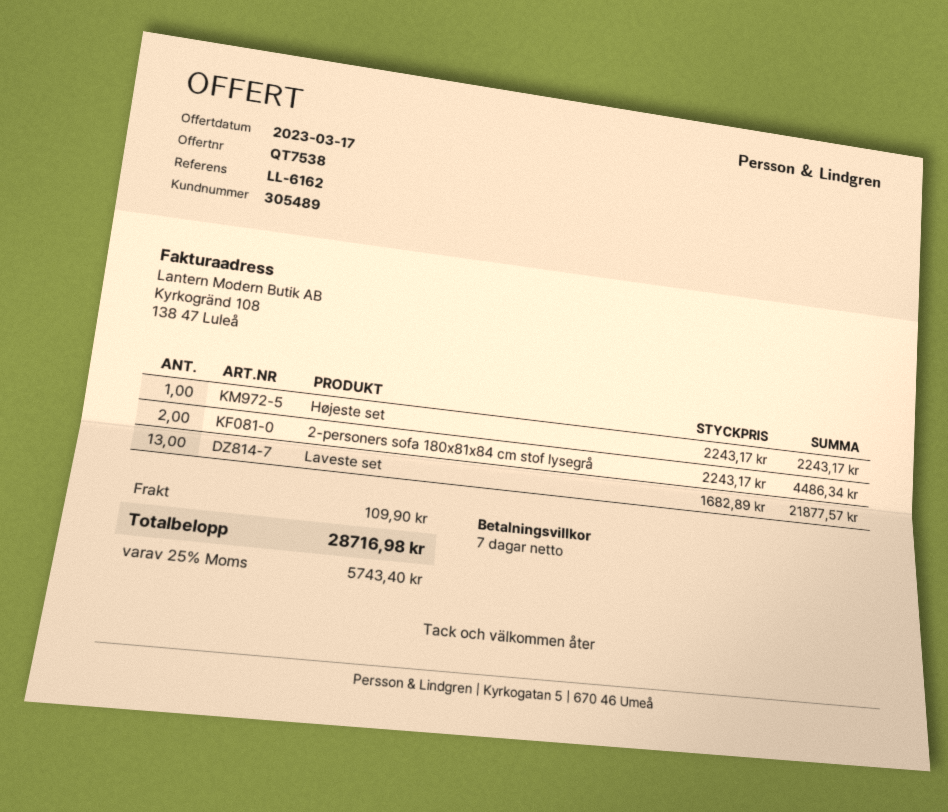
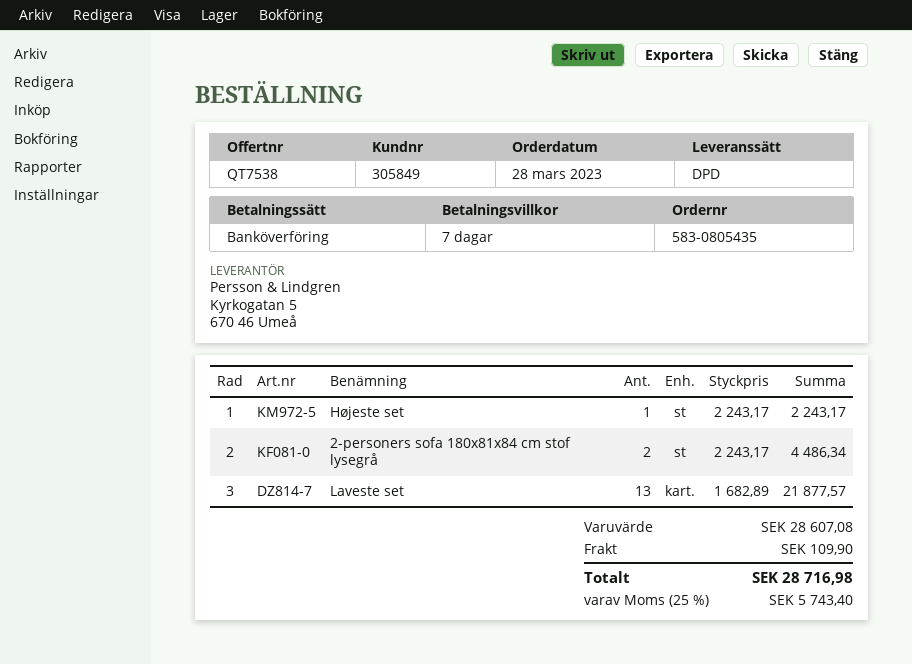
customer number: 305489 -> 305849

